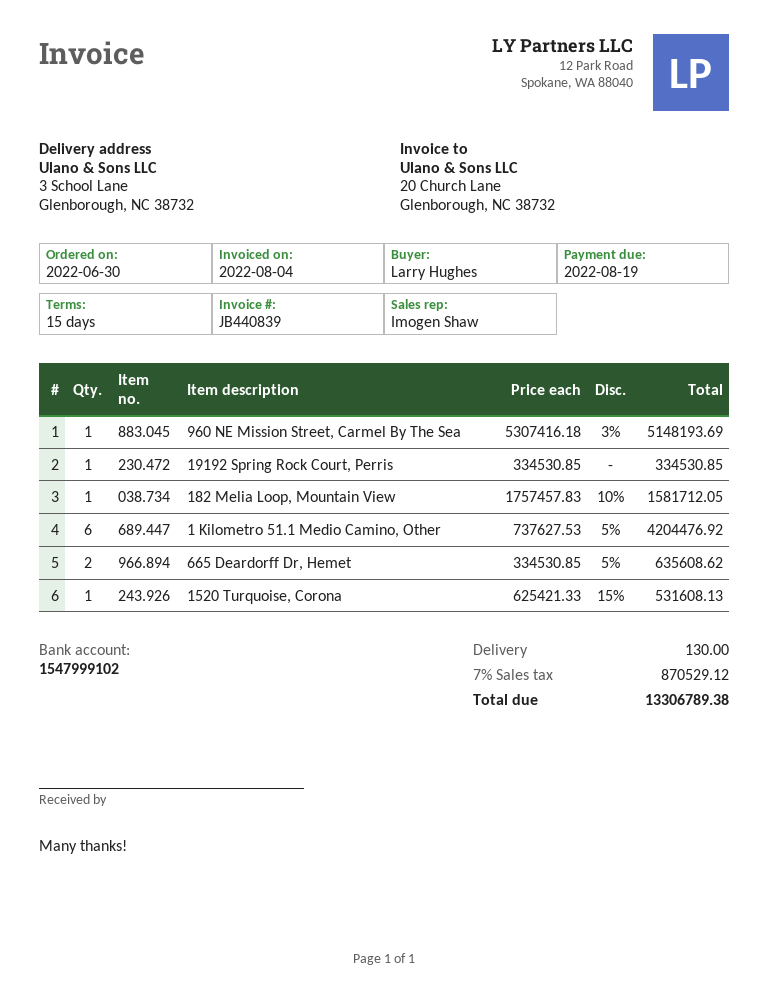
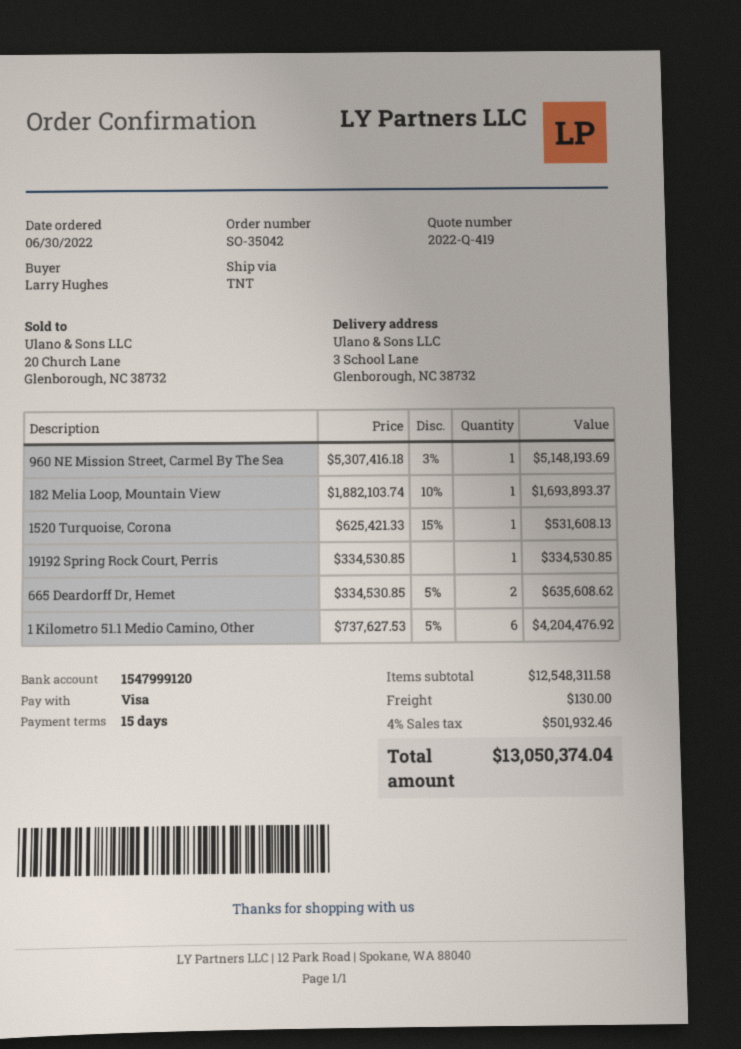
bank account: 1547999102 -> 1547999120
182 Melia Loop, Mountain View: 1 x 1757457.83 - 10% = 1581712.05 -> 1 x 1882103.74 - 10% = 1693893.37
tax: 7% = 870529.12 -> 4% = 501932.46
total: 13306789.38 -> 13050374.04

